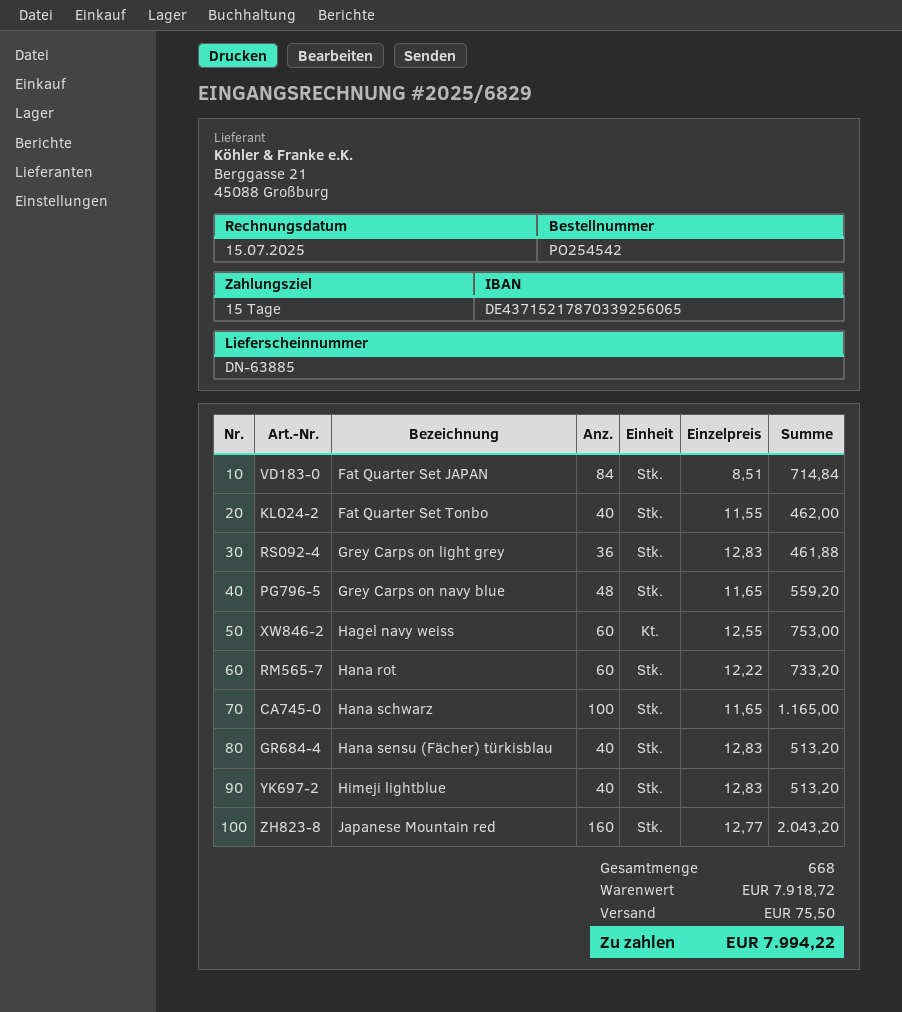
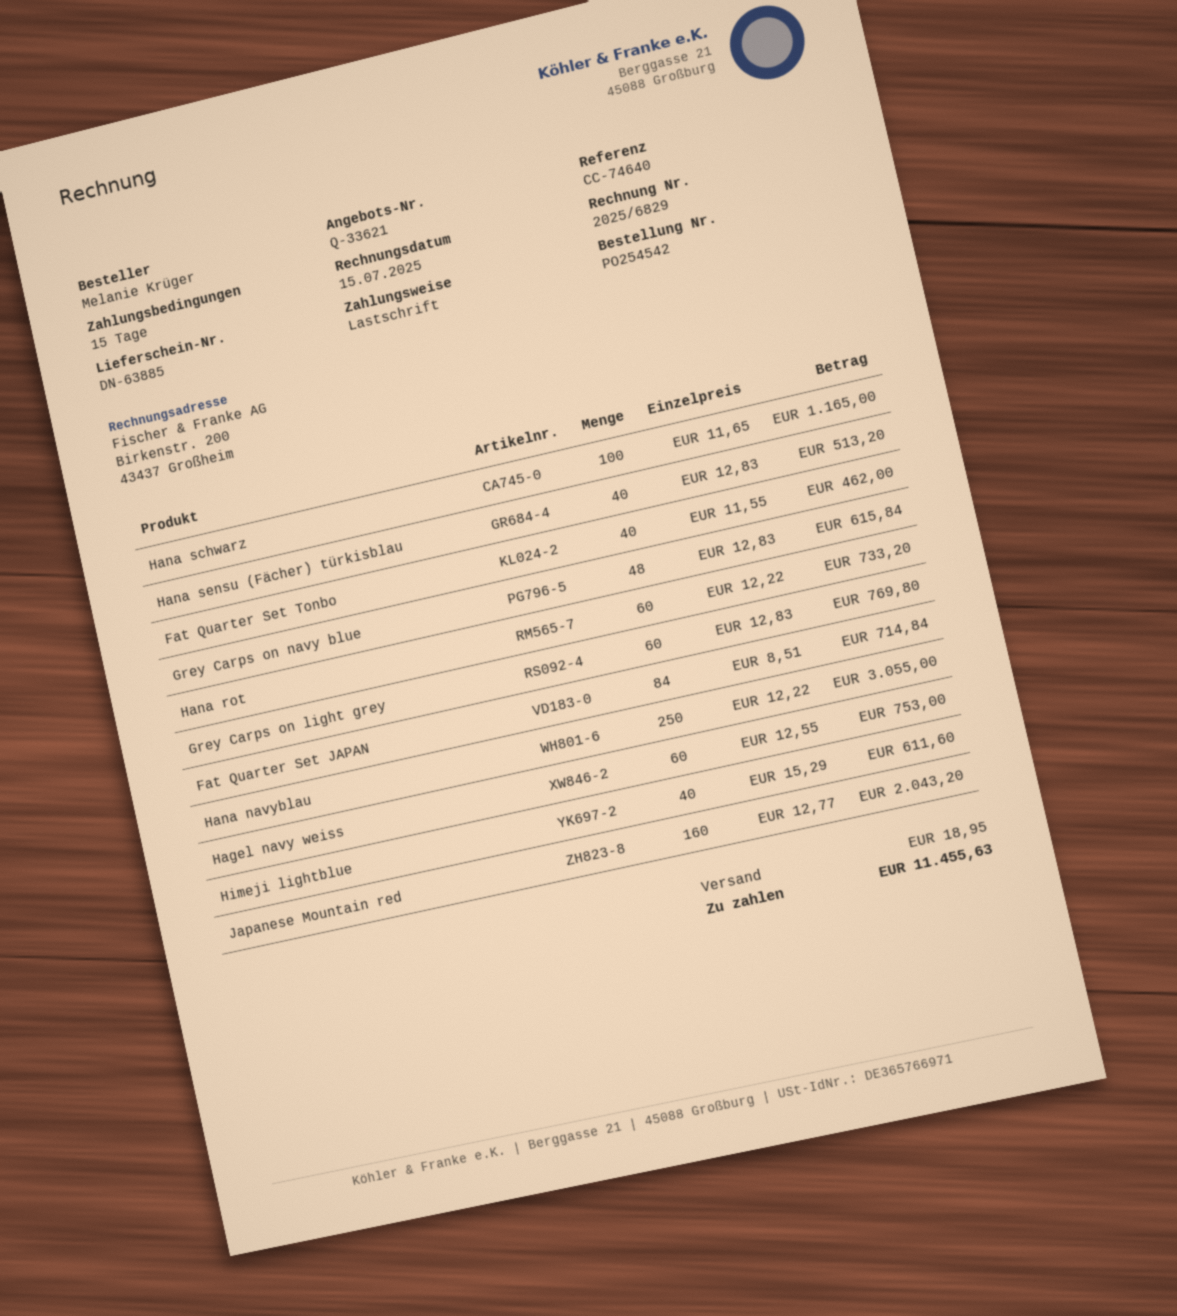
Grey Carps on light grey: 36 x 12.83 = 461.88 -> 60 x 12.83 = 769.80
Grey Carps on navy blue: 48 x 11.65 = 559.20 -> 48 x 12.83 = 615.84
Himeji lightblue: 40 x 12.83 = 513.20 -> 40 x 15.29 = 611.60
Hana navyblau: none -> 250 x 12.22 = 3055.00
shipping: 75.50 -> 18.95
total: 7994.22 -> 11455.63

